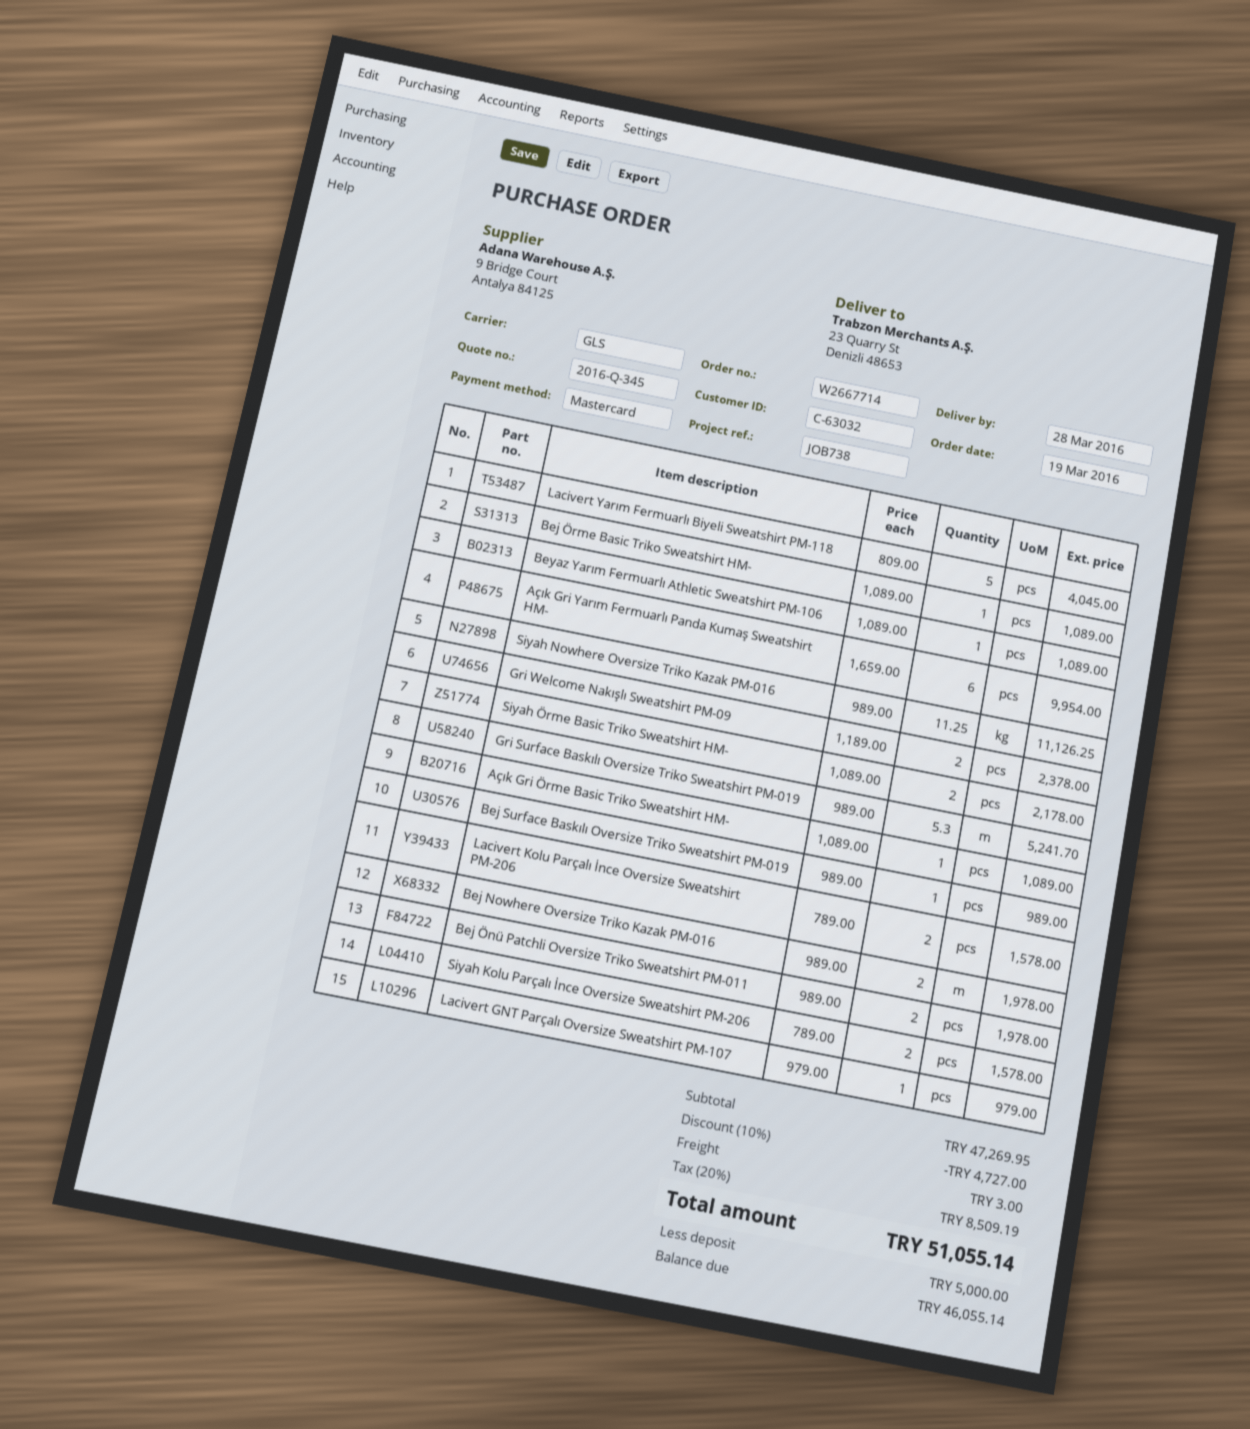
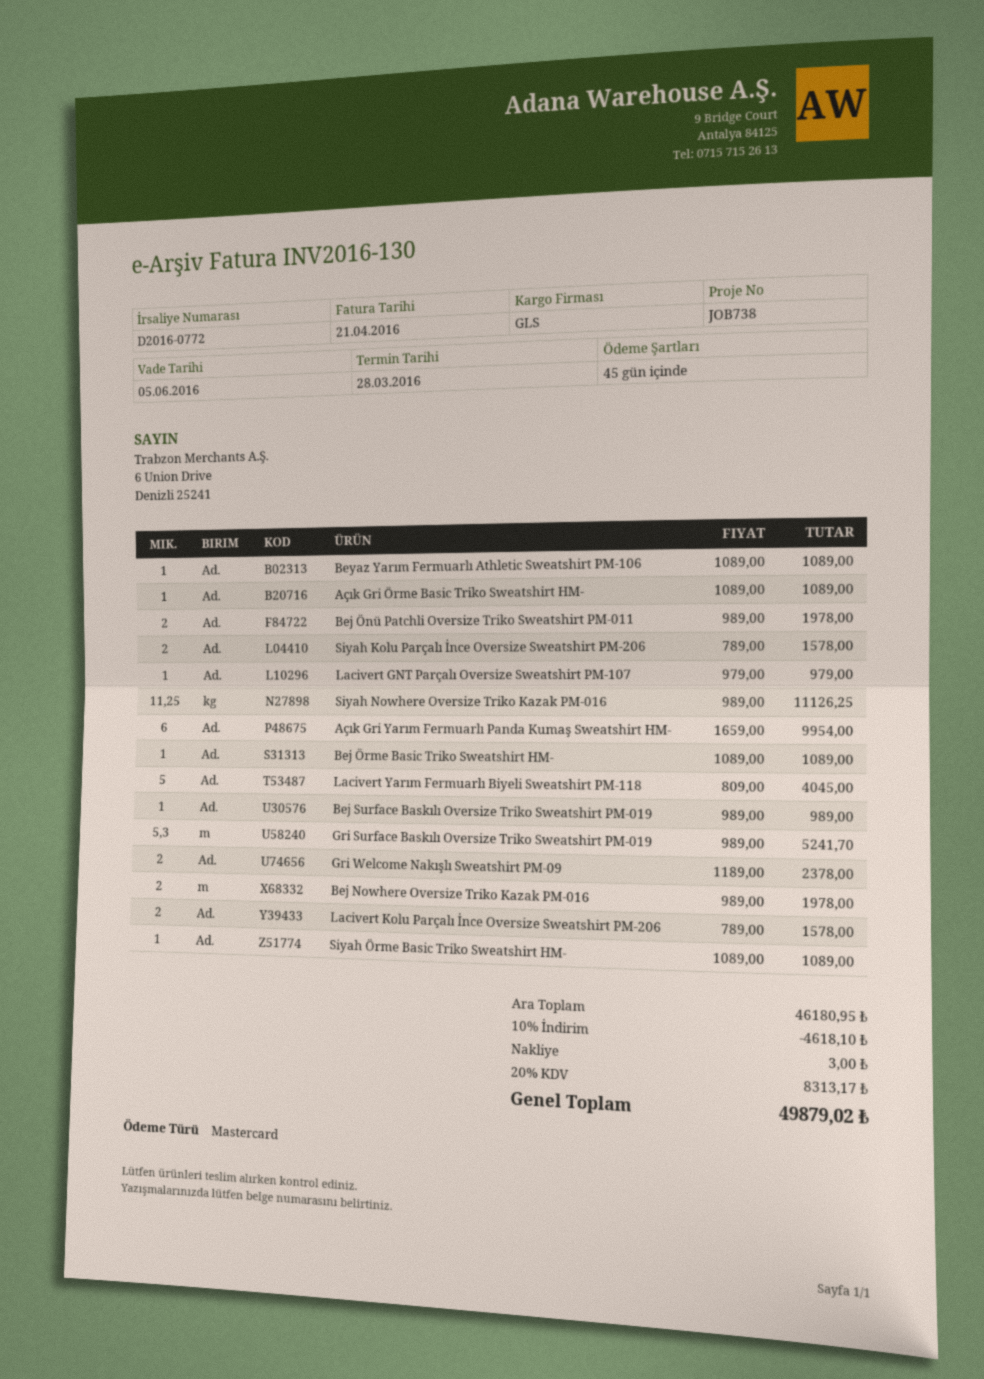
Siyah Örme Basic Triko Sweatshirt HM-: 2 x 1089.00 = 2178.00 -> 1 x 1089.00 = 1089.00
subtotal: 47269.95 -> 46180.95
discount: 10% = 4727.00 -> 10% = 4618.10
tax: 20% = 8509.19 -> 20% = 8313.17
total: 51055.14 -> 49879.02

